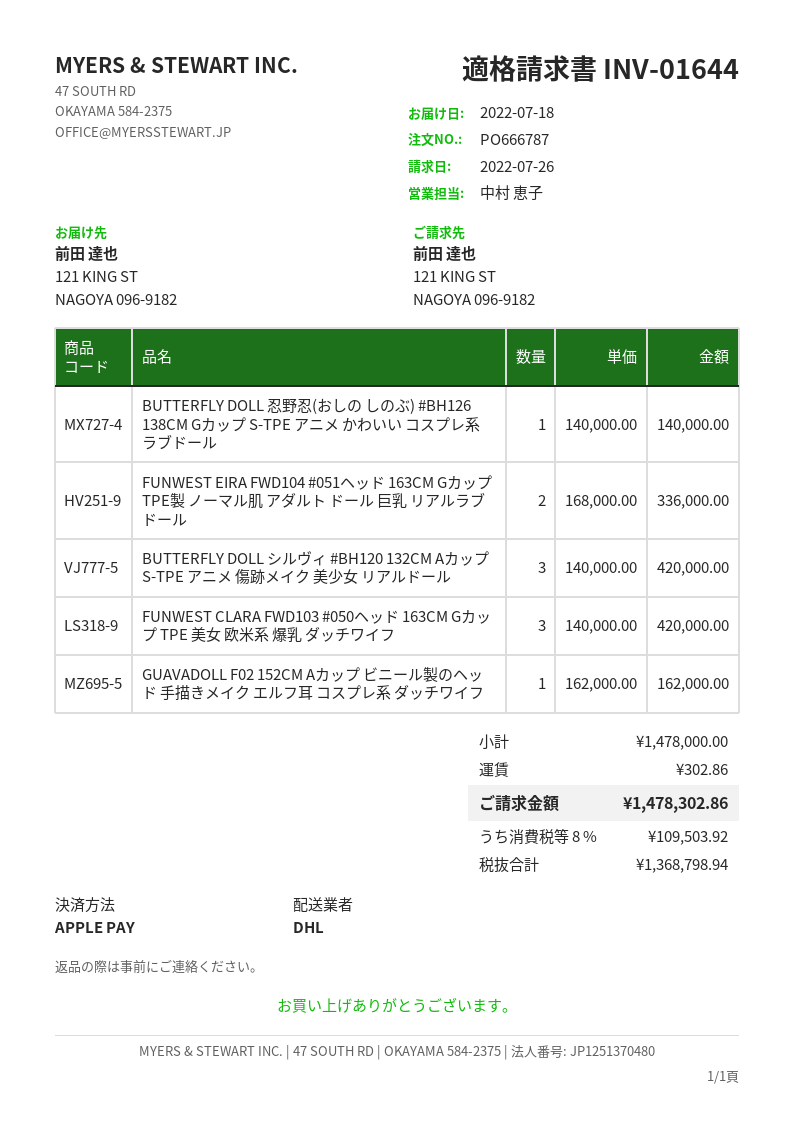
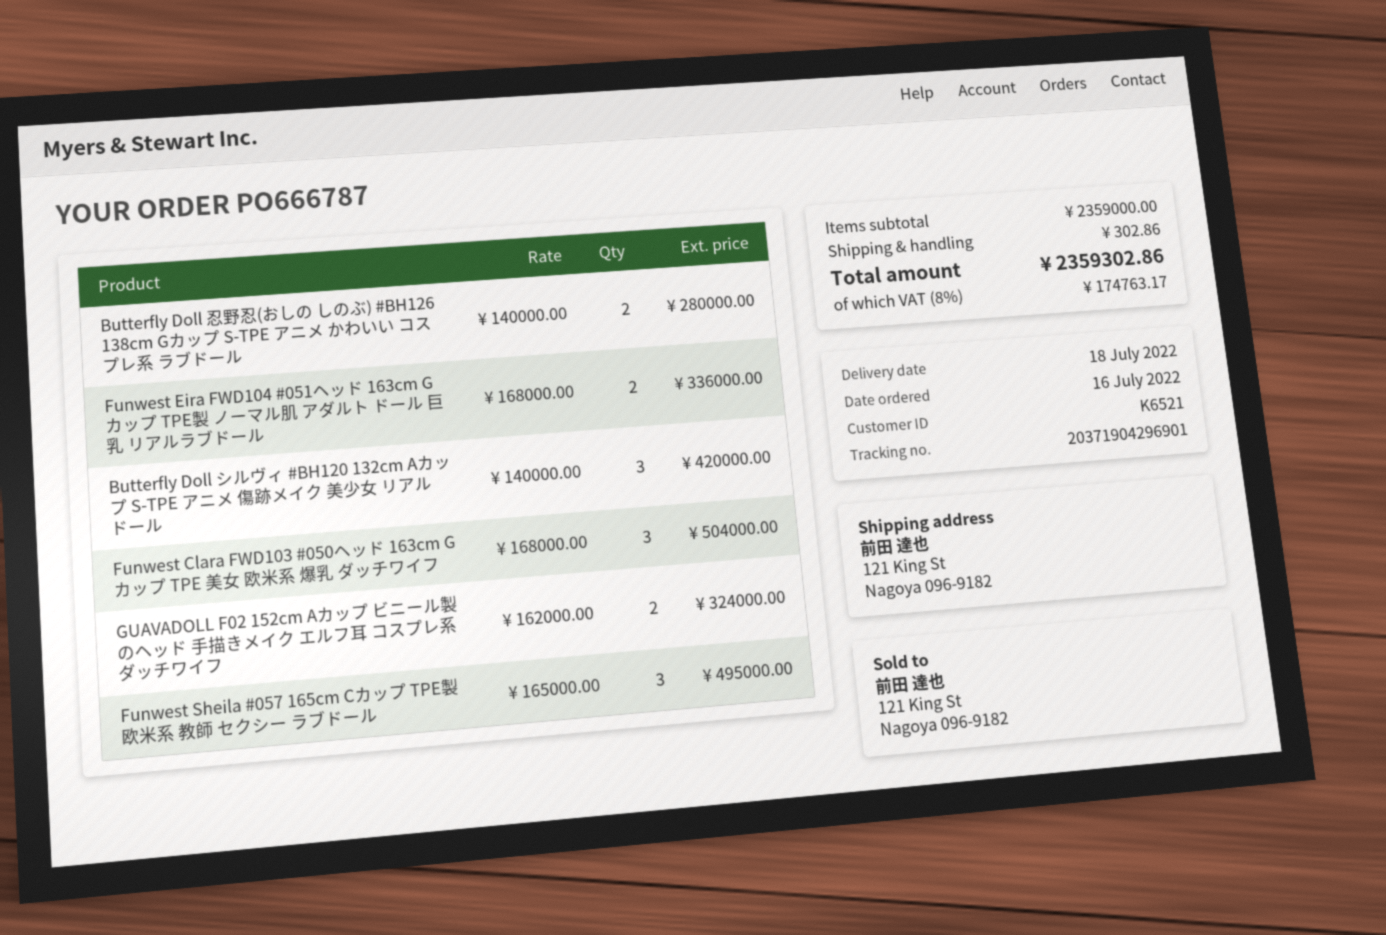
BUTTERFLY DOLL 忍野忍(おしの しのぶ) #BH126 138CM Gカップ S-TPE アニメ かわいい コスプレ系 ラブドール: 1 x 140000.00 = 140000.00 -> 2 x 140000.00 = 280000.00
FUNWEST CLARA FWD103 #050ヘッド 163CM Gカップ TPE 美女 欧米系 爆乳 ダッチワイフ: 3 x 140000.00 = 420000.00 -> 3 x 168000.00 = 504000.00
GUAVADOLL F02 152CM Aカップ ビニール製のヘッド 手描きメイク エルフ耳 コスプレ系 ダッチワイフ: 1 x 162000.00 = 162000.00 -> 2 x 162000.00 = 324000.00
Funwest Sheila #057 165cm Cカップ TPE製 欧米系 教師 セクシー ラブドール: none -> 3 x 165000.00 = 495000.00
subtotal: 1478000.00 -> 2359000.00
tax: 8% = 109503.92 -> 8% = 174763.17
total: 1478302.86 -> 2359302.86

